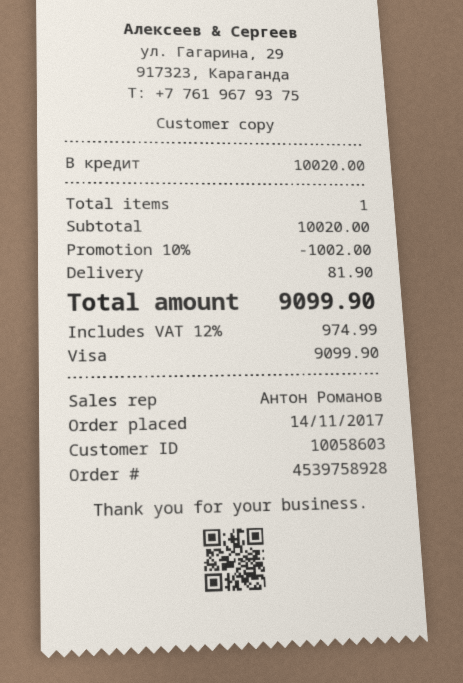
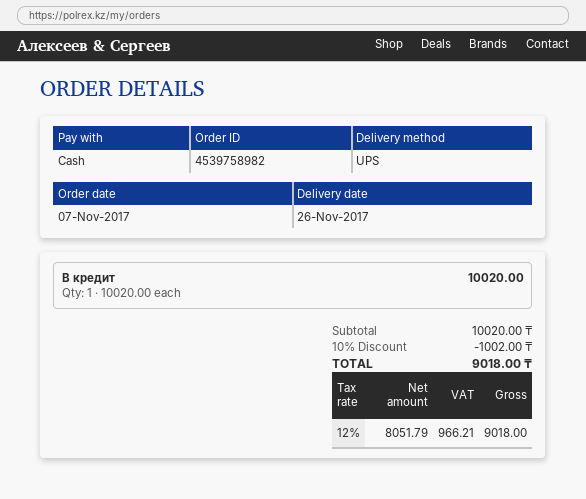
order number: 4539758928 -> 4539758982
order date: 2017-11-14 -> 2017-11-07
payment method: Visa -> cash
shipping: 81.90 -> none
tax: 12% = 974.99 -> 12% = 966.21
total: 9099.90 -> 9018.00

